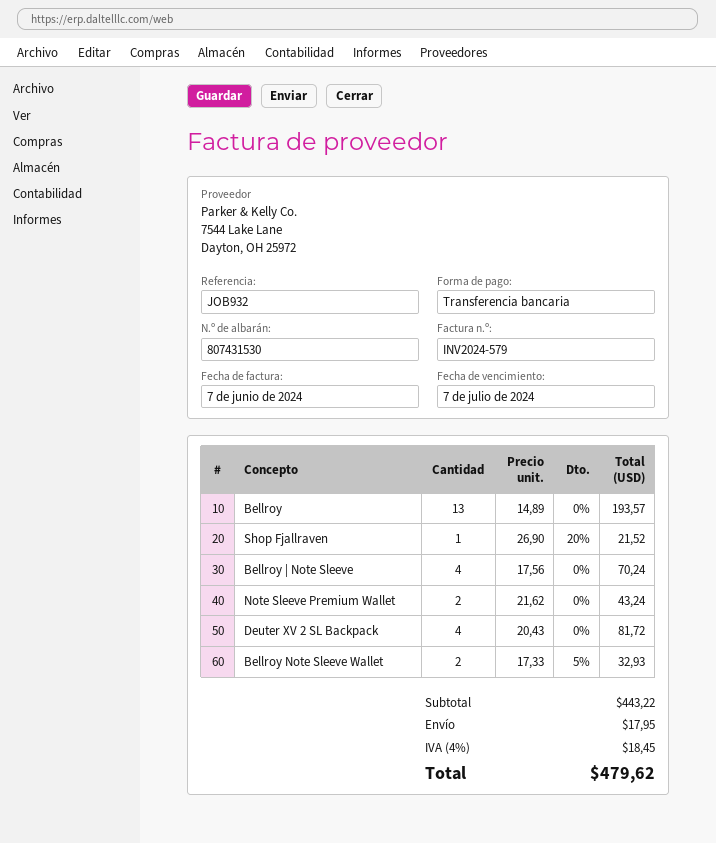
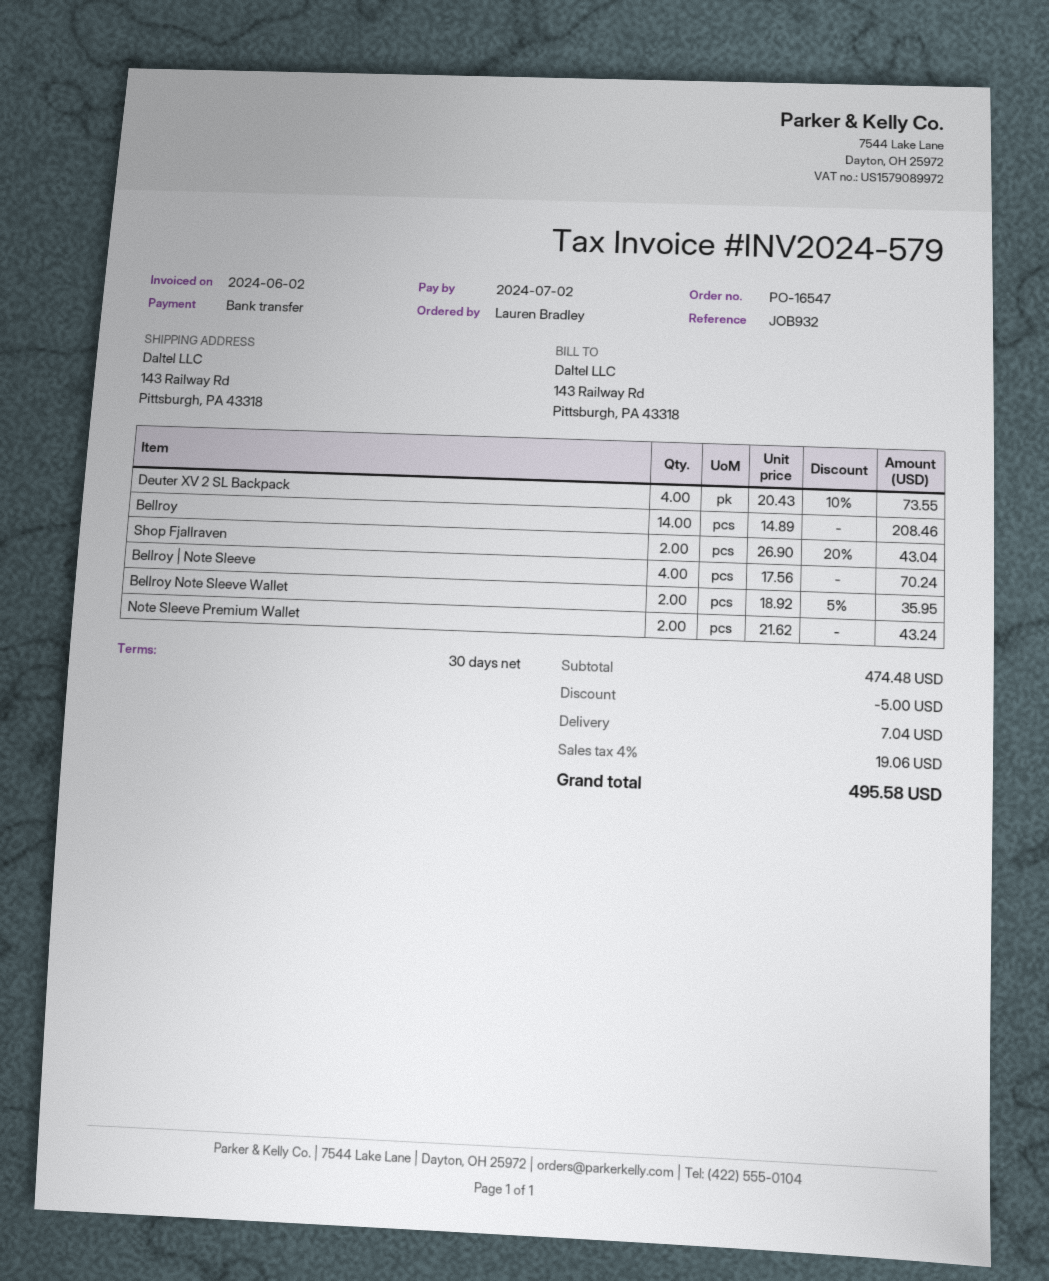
invoice date: 2024-06-07 -> 2024-06-02
due date: 2024-07-07 -> 2024-07-02
Bellroy: 13 x 14.89 = 193.57 -> 14 x 14.89 = 208.46
Shop Fjallraven: 1 x 26.90 - 20% = 21.52 -> 2 x 26.90 - 20% = 43.04
Deuter XV 2 SL Backpack: 4 x 20.43 = 81.72 -> 4 x 20.43 - 10% = 73.55
Bellroy Note Sleeve Wallet: 2 x 17.33 - 5% = 32.93 -> 2 x 18.92 - 5% = 35.95
subtotal: 443.22 -> 474.48
discount: none -> 5.00
shipping: 17.95 -> 7.04
tax: 4% = 18.45 -> 4% = 19.06
total: 479.62 -> 495.58

